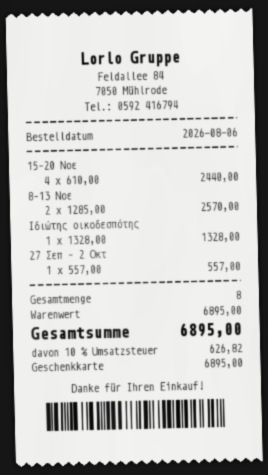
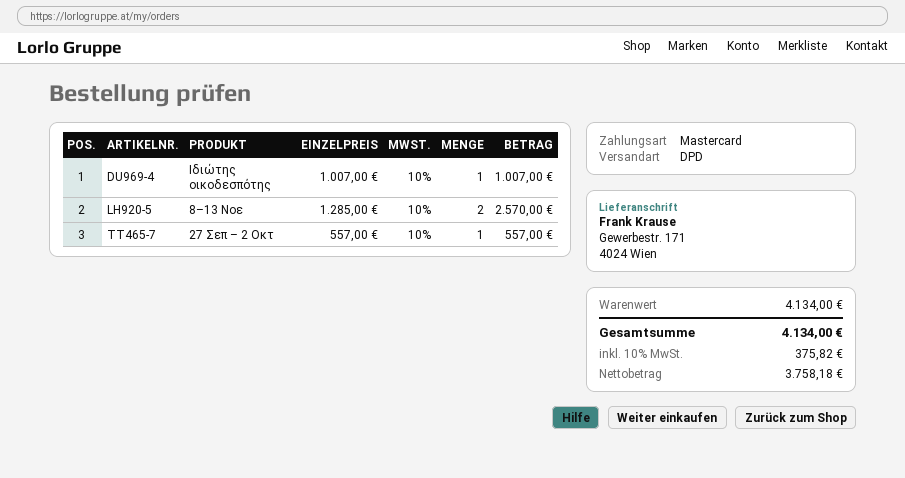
payment method: gift card -> Mastercard
15–20 Νοε: 4 x 610.00 = 2440.00 -> none
Ιδιώτης οικοδεσπότης: 1 x 1328.00 = 1328.00 -> 1 x 1007.00 = 1007.00
subtotal: 6895.00 -> 4134.00
tax: 10% = 626.82 -> 10% = 375.82
total: 6895.00 -> 4134.00

